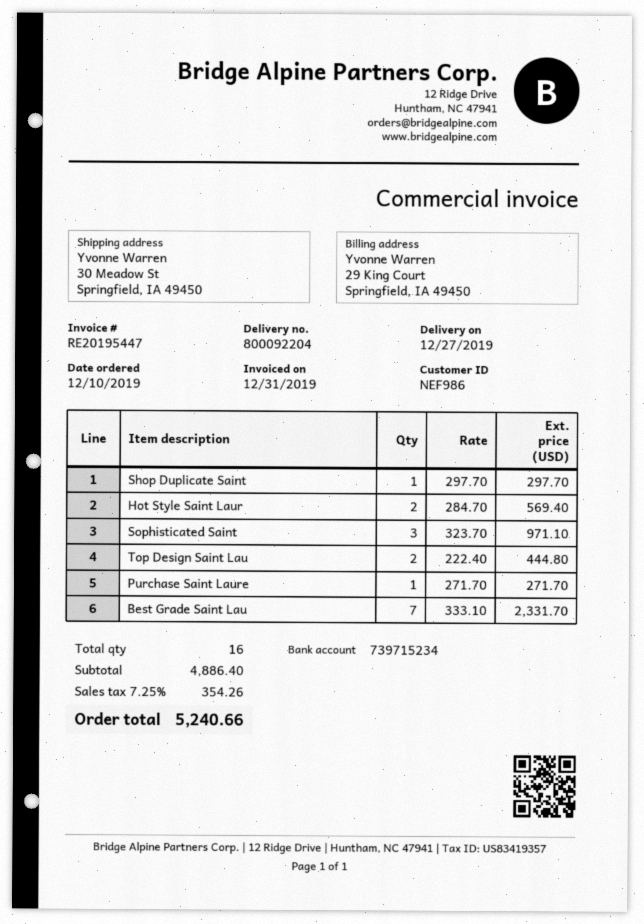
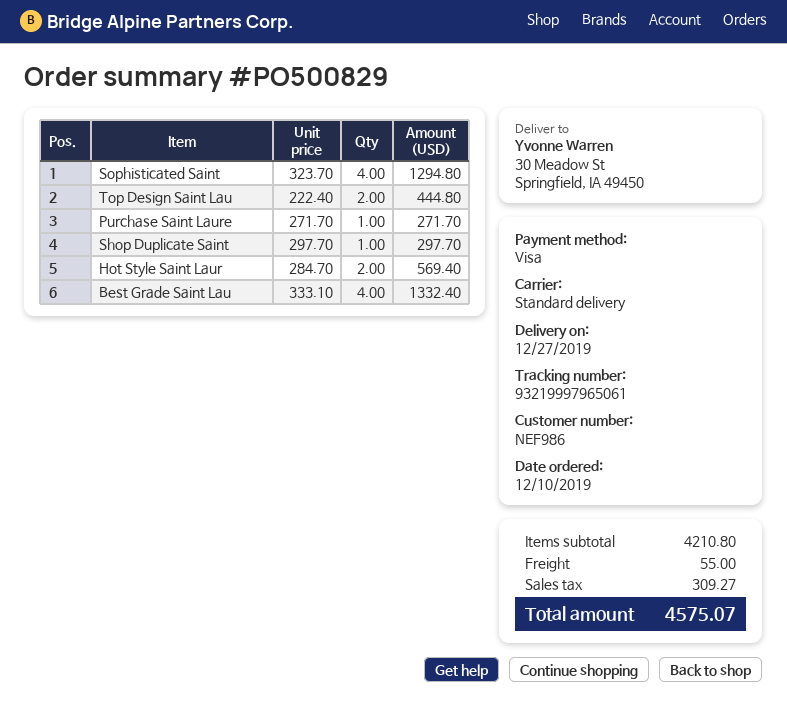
Sophisticated Saint: 3 x 323.70 = 971.10 -> 4 x 323.70 = 1294.80
Best Grade Saint Lau: 7 x 333.10 = 2331.70 -> 4 x 333.10 = 1332.40
subtotal: 4886.40 -> 4210.80
shipping: none -> 55.00
tax: 354.26 -> 309.27
total: 5240.66 -> 4575.07

